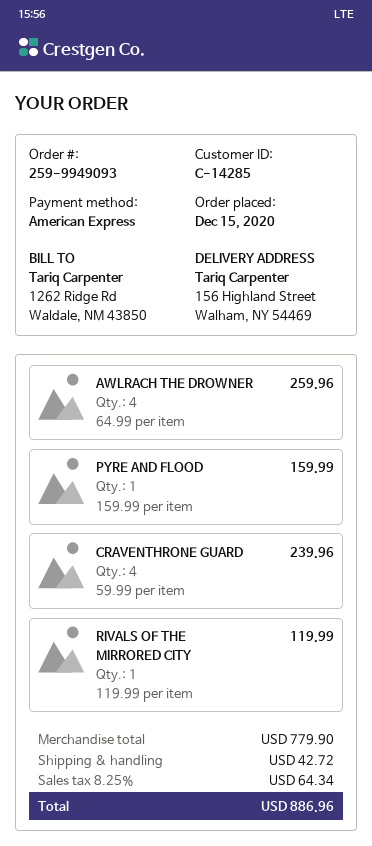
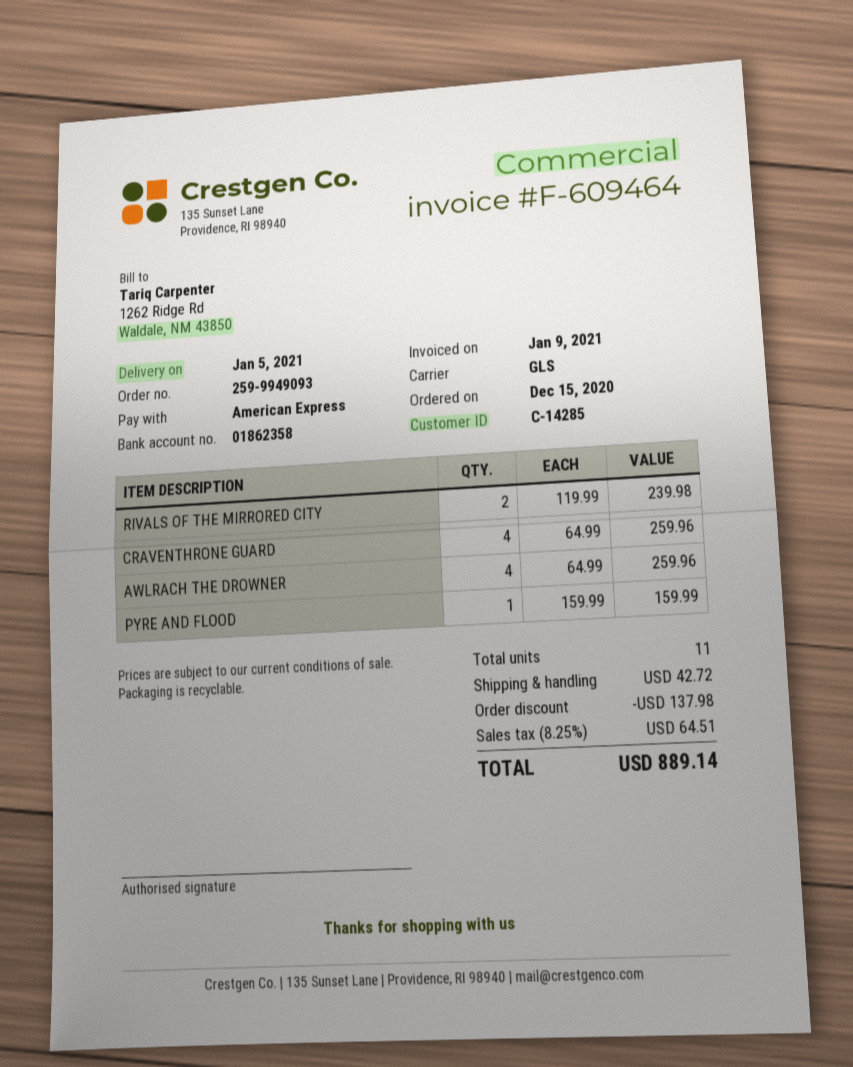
CRAVENTHRONE GUARD: 4 x 59.99 = 239.96 -> 4 x 64.99 = 259.96
RIVALS OF THE MIRRORED CITY: 1 x 119.99 = 119.99 -> 2 x 119.99 = 239.98
discount: none -> 137.98
tax: 8.25% = 64.34 -> 8.25% = 64.51
total: 886.96 -> 889.14

